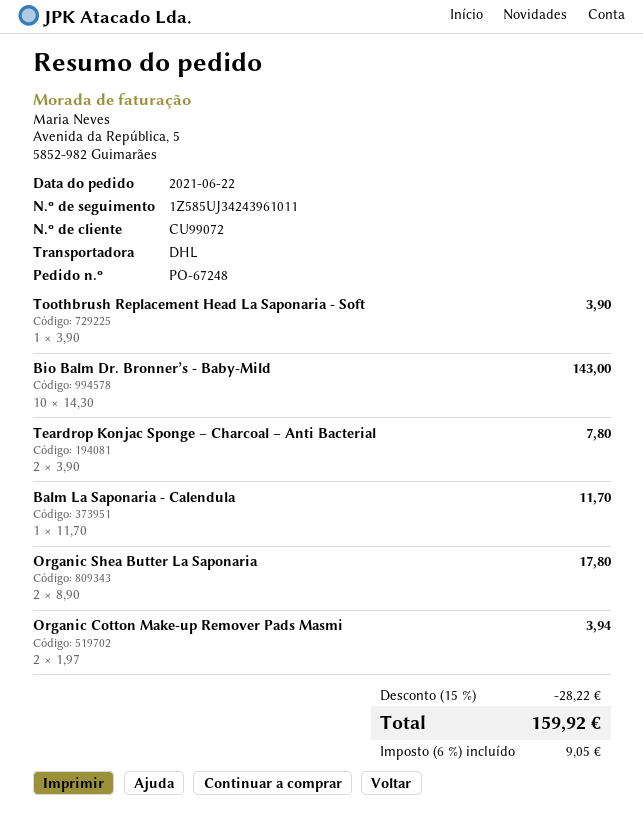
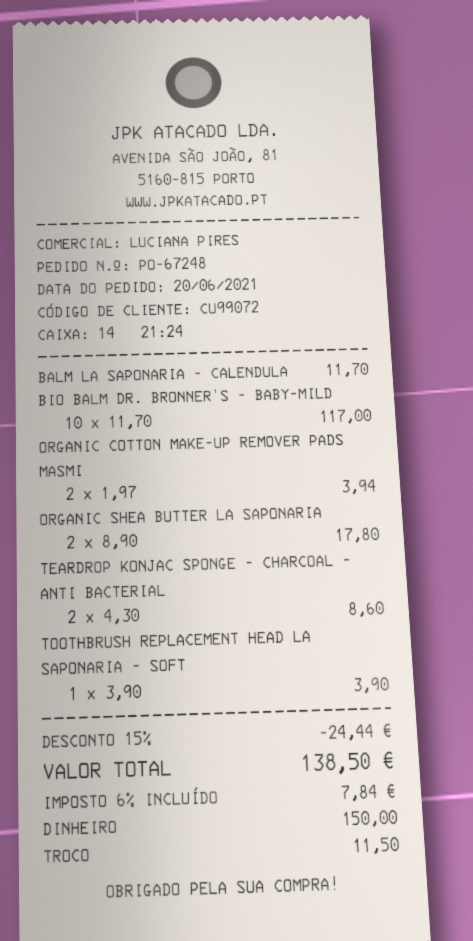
order date: 2021-06-22 -> 2021-06-20
Bio Balm Dr. Bronner’s - Baby-Mild: 10 x 14.30 = 143.00 -> 10 x 11.70 = 117.00
Teardrop Konjac Sponge – Charcoal – Anti Bacterial: 2 x 3.90 = 7.80 -> 2 x 4.30 = 8.60
discount: 15% = 28.22 -> 15% = 24.44
tax: 6% = 9.05 -> 6% = 7.84
total: 159.92 -> 138.50

